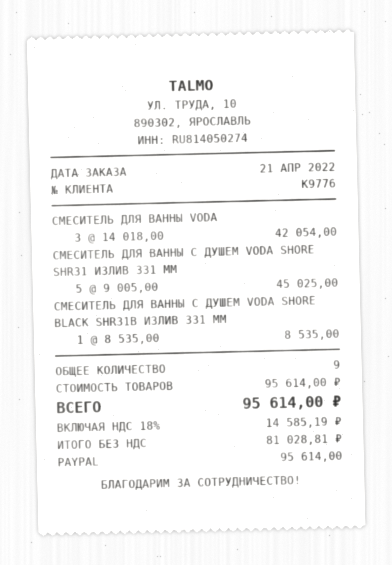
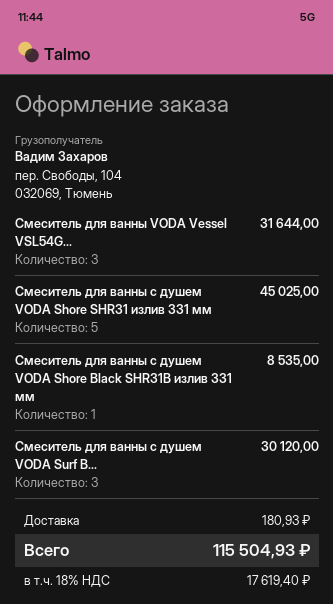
СМЕСИТЕЛЬ ДЛЯ ВАННЫ VODA: 3 for 42054.00 -> 3 for 31644.00
Смеситель для ванны с душем VODA Surf B...: none -> 3 for 30120.00
shipping: none -> 180.93
tax: 18% = 14585.19 -> 18% = 17619.40
total: 95614.00 -> 115504.93

